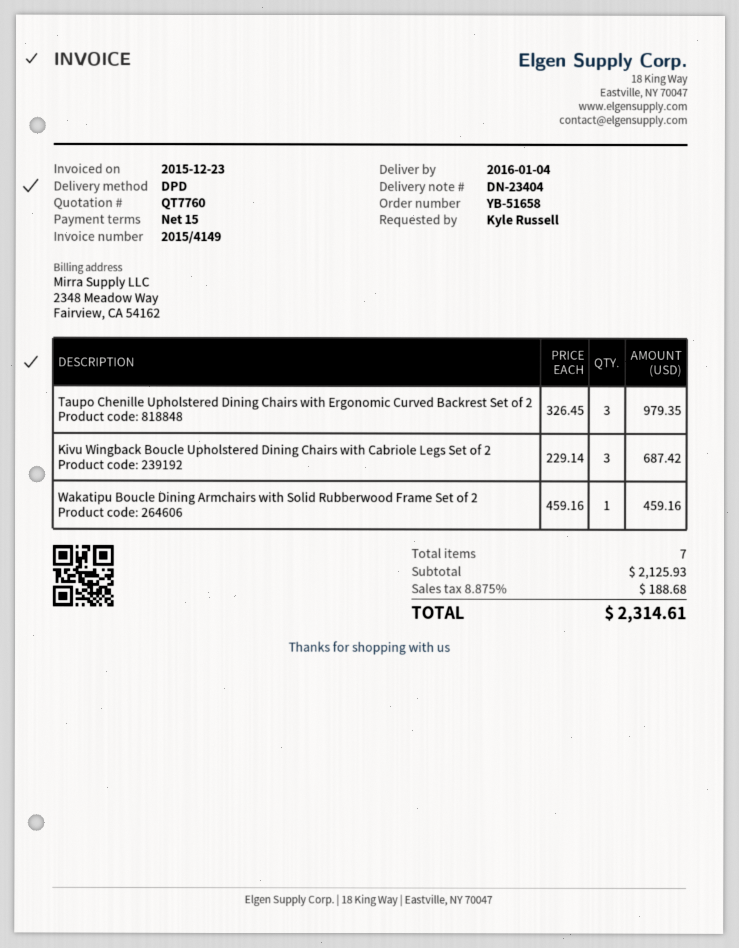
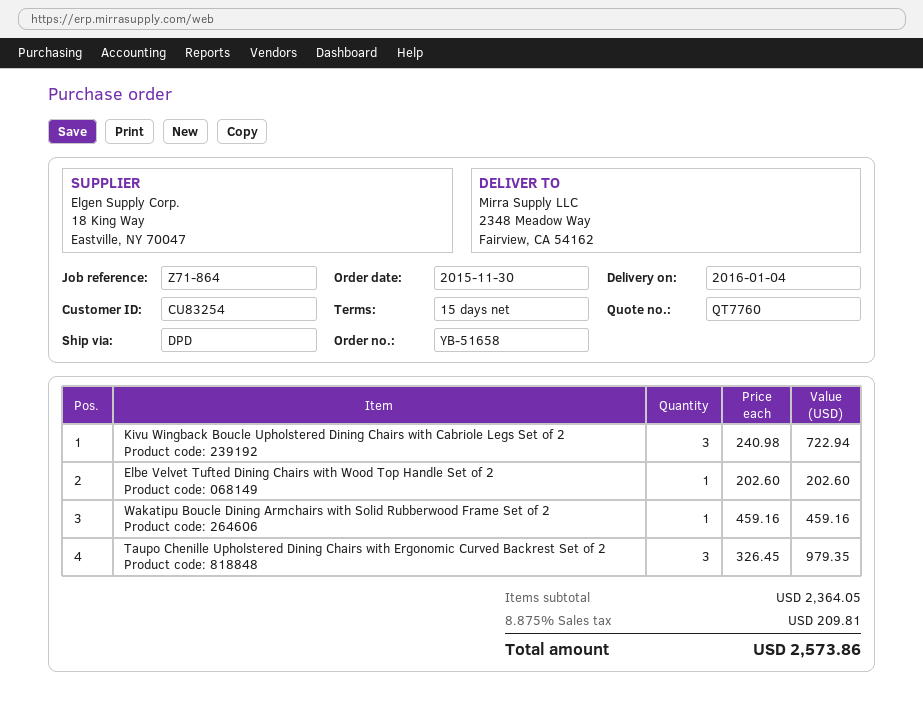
Kivu Wingback Boucle Upholstered Dining Chairs with Cabriole Legs Set of 2: 3 x 229.14 = 687.42 -> 3 x 240.98 = 722.94
Elbe Velvet Tufted Dining Chairs with Wood Top Handle Set of 2: none -> 1 x 202.60 = 202.60
subtotal: 2125.93 -> 2364.05
tax: 8.875% = 188.68 -> 8.875% = 209.81
total: 2314.61 -> 2573.86

